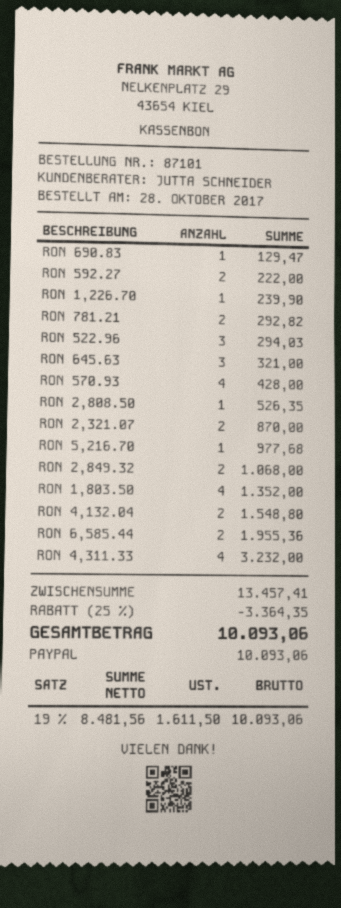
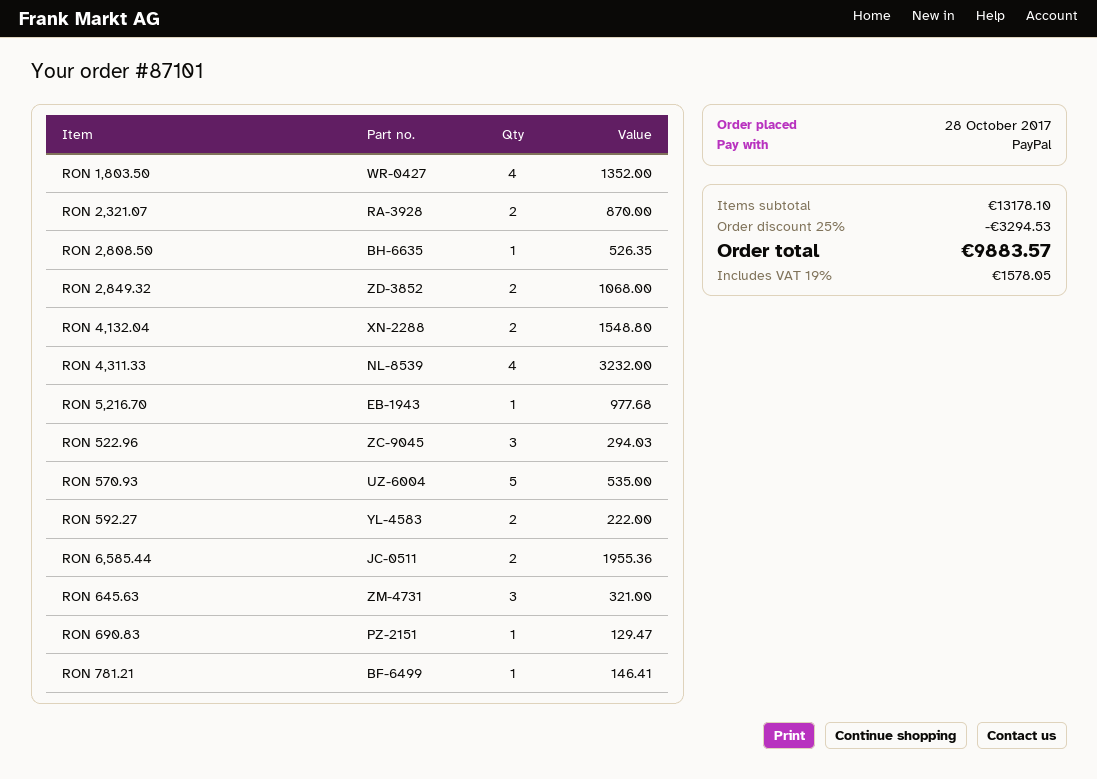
RON 1,226.70: 1 for 239.90 -> none
RON 781.21: 2 for 292.82 -> 1 for 146.41
RON 570.93: 4 for 428.00 -> 5 for 535.00
subtotal: 13457.41 -> 13178.10
discount: 25% = 3364.35 -> 25% = 3294.53
tax: 19% = 1611.50 -> 19% = 1578.05
total: 10093.06 -> 9883.57

